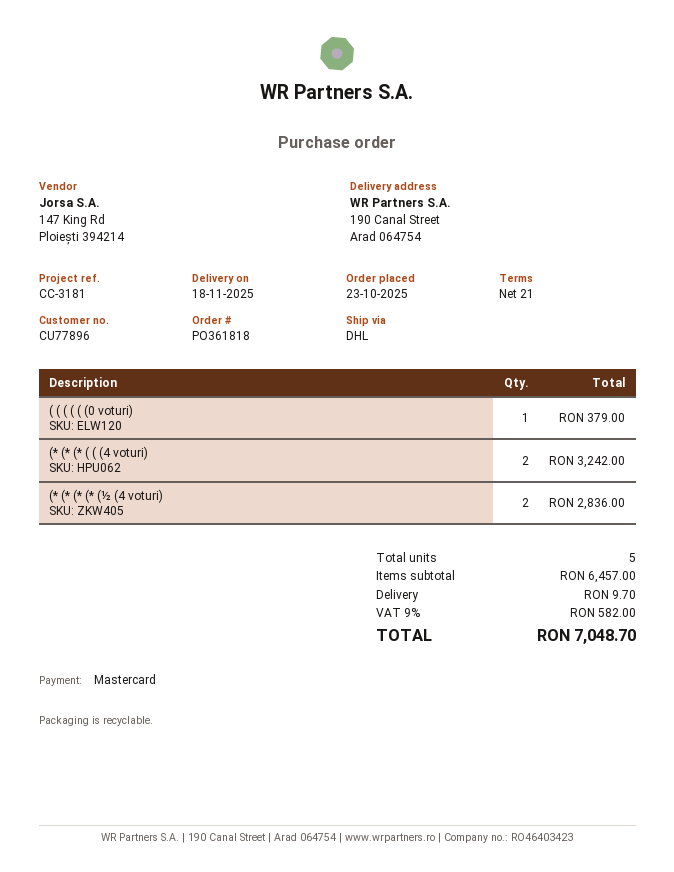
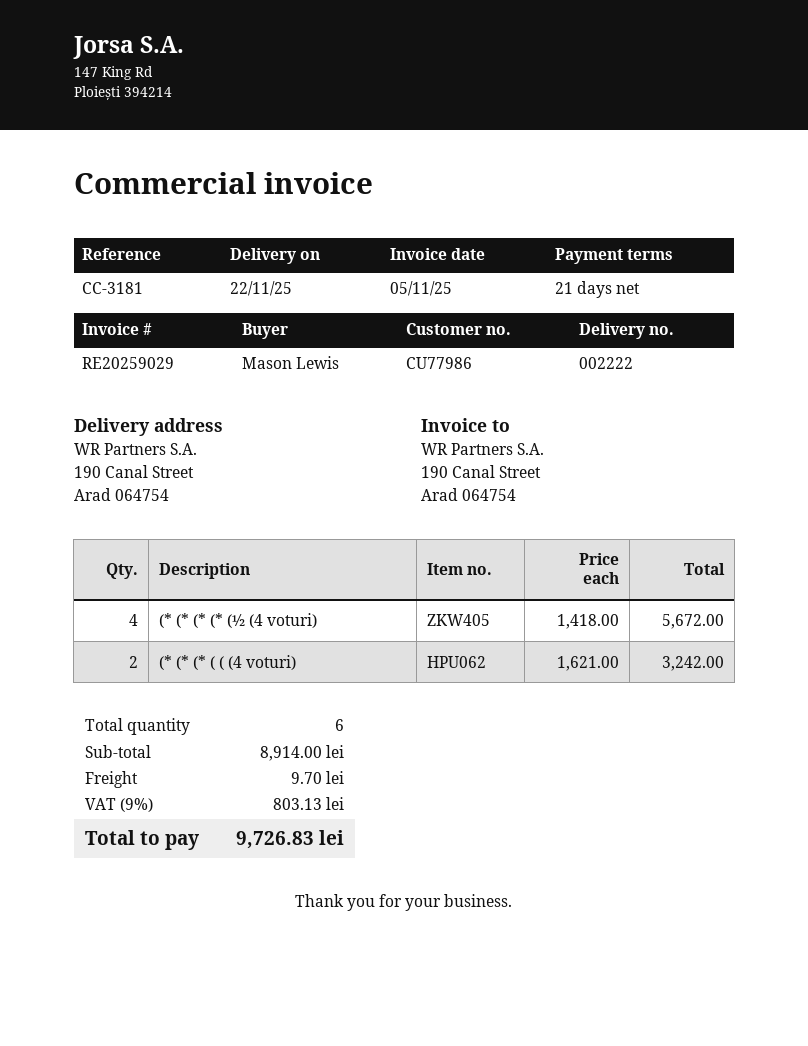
delivery date: 2025-11-18 -> 2025-11-22
customer number: CU77896 -> CU77986
( ( ( ( ( (0 voturi): 1 for 379.00 -> none
(* (* (* (* (½ (4 voturi): 2 for 2836.00 -> 4 for 5672.00
total quantity: 5 -> 6
subtotal: 6457.00 -> 8914.00
tax: 9% = 582.00 -> 9% = 803.13
total: 7048.70 -> 9726.83

